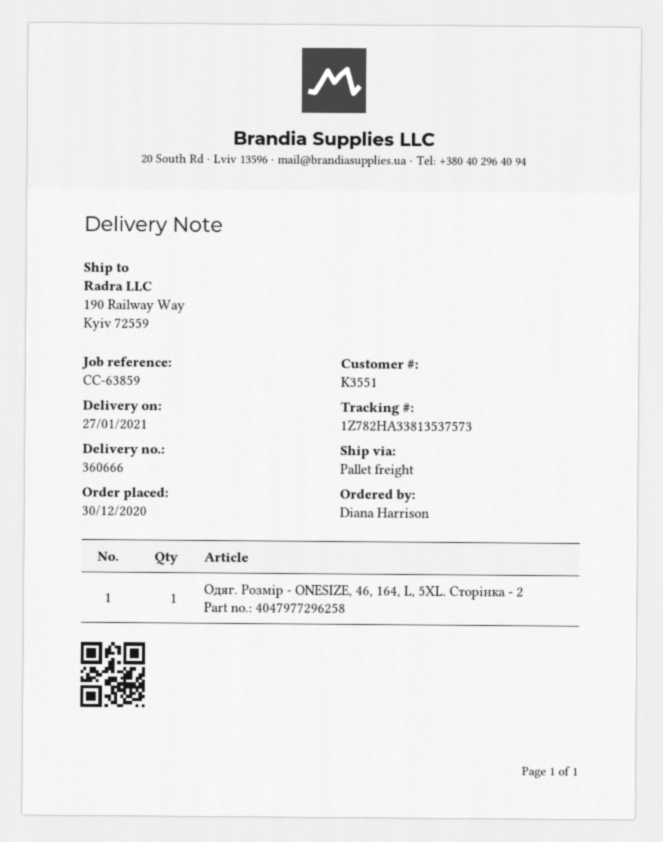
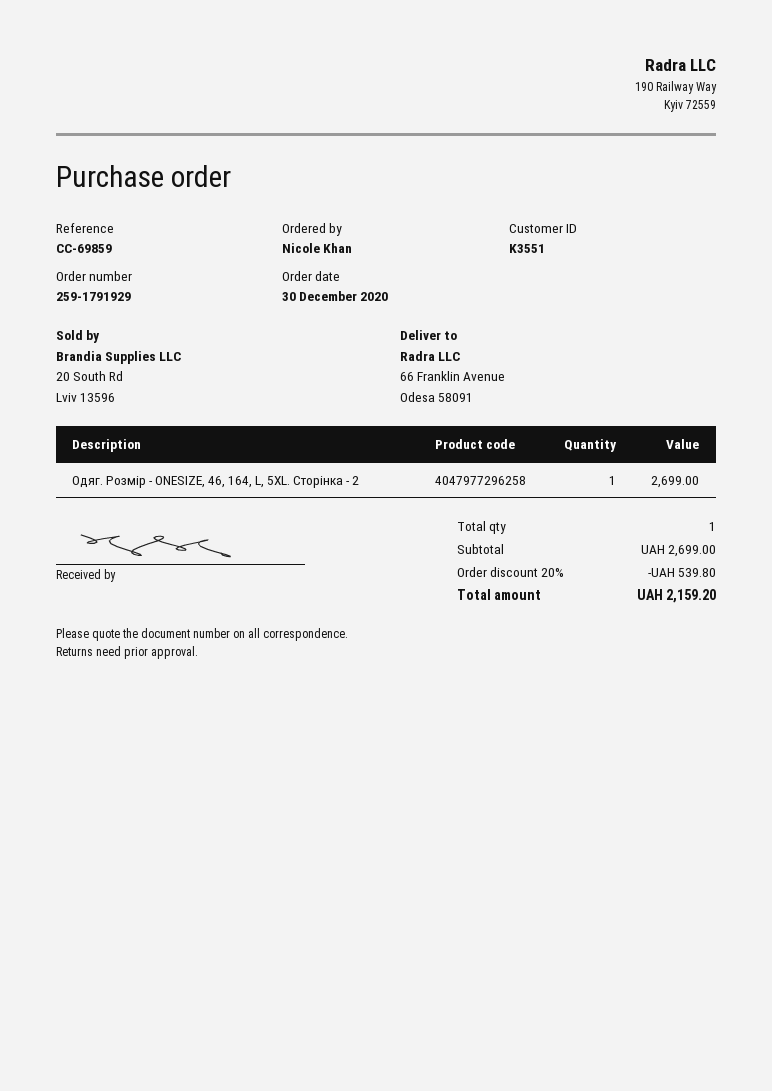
reference: CC-63859 -> CC-69859
ordered by: Diana Harrison -> Nicole Khan
ship to: 190 Railway Way, Kyiv 72559 -> 66 Franklin Avenue, Odesa 58091

